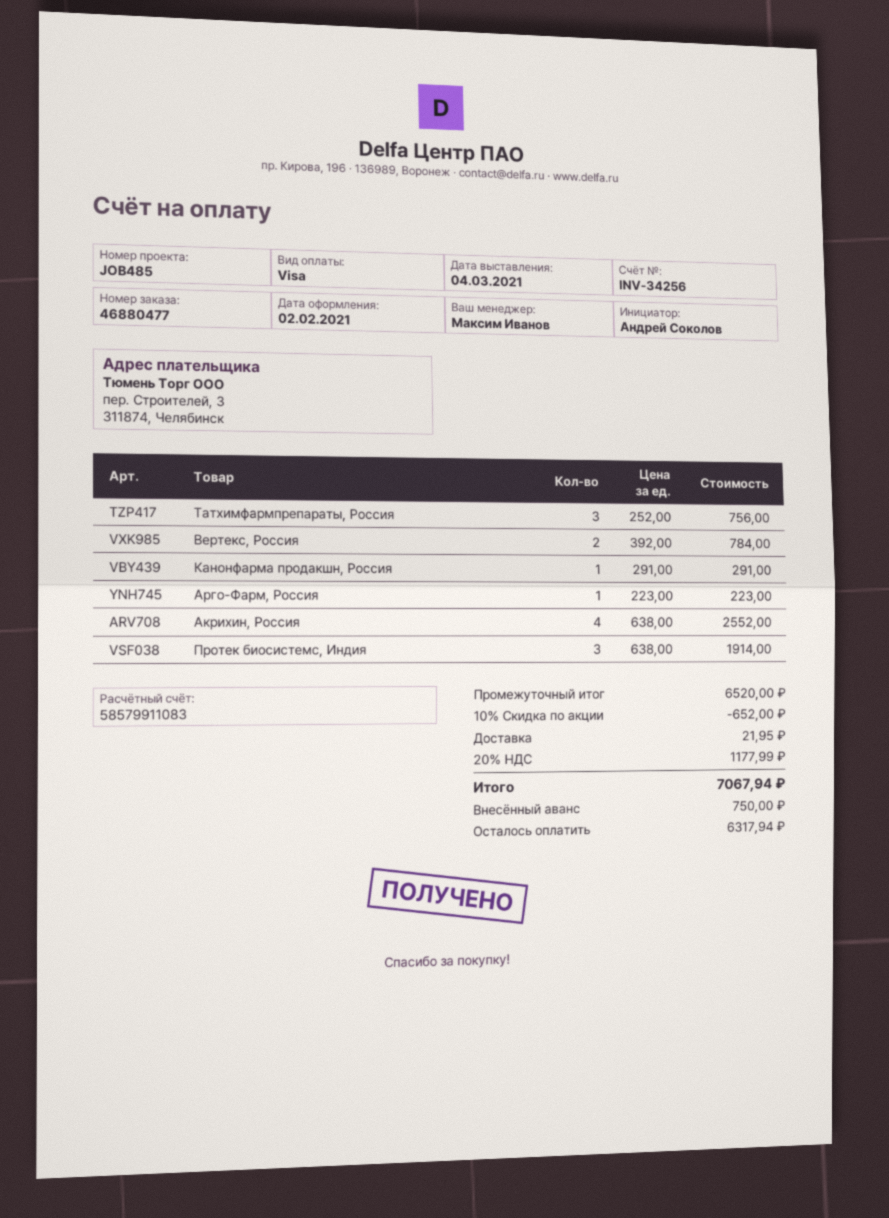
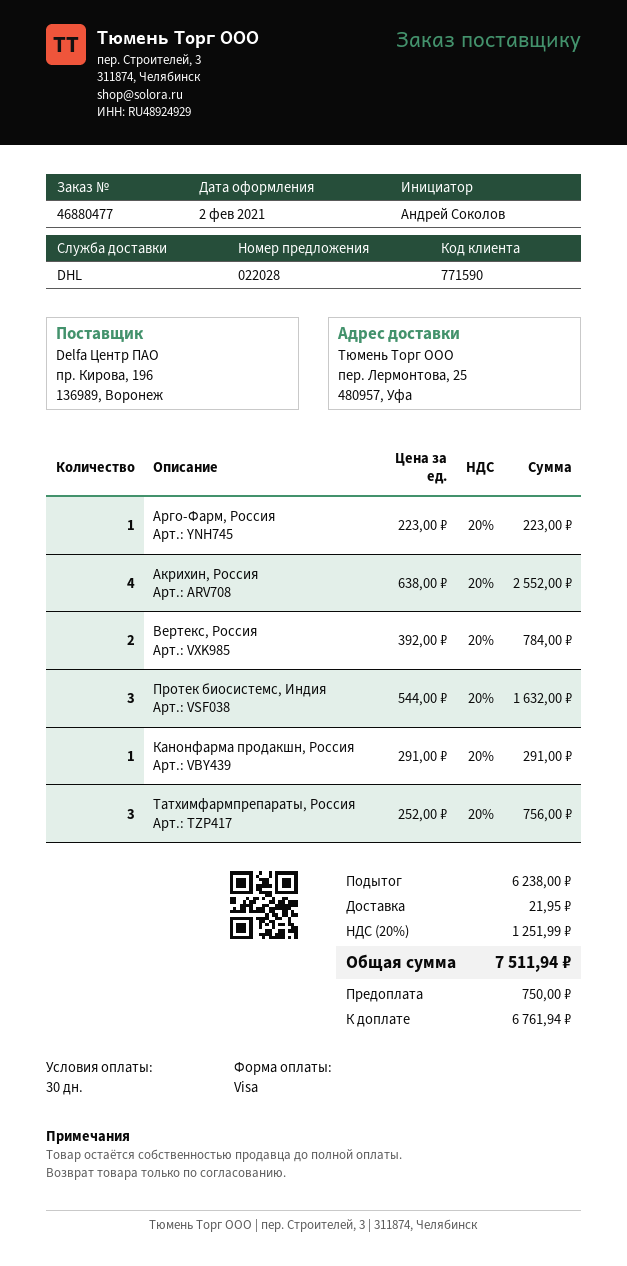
Протек биосистемс, Индия: 3 x 638.00 = 1914.00 -> 3 x 544.00 = 1632.00
subtotal: 6520.00 -> 6238.00
discount: 10% = 652.00 -> none
tax: 20% = 1177.99 -> 20% = 1251.99
total: 7067.94 -> 7511.94
balance: 6317.94 -> 6761.94

